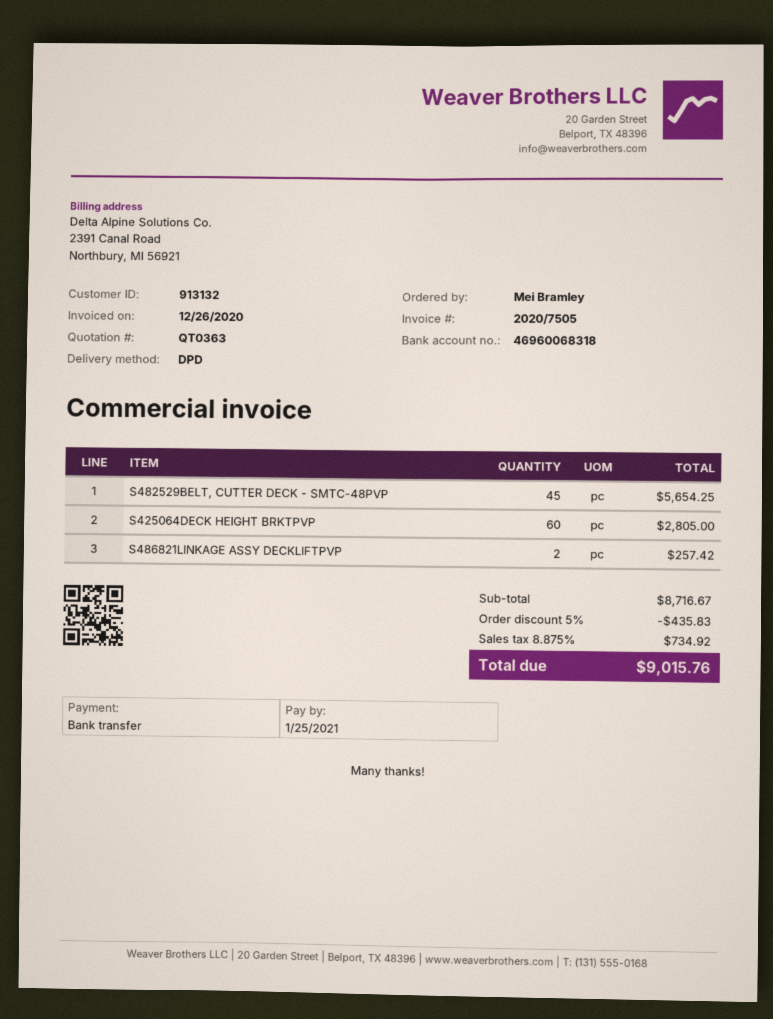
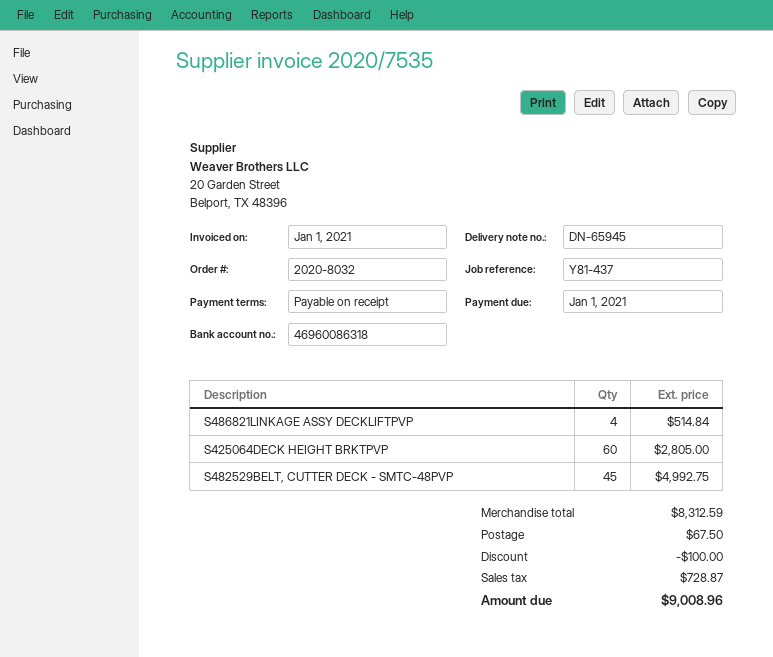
invoice number: 2020/7505 -> 2020/7535
invoice date: 2020-12-26 -> 2021-01-01
due date: 2021-01-25 -> 2021-01-01
bank account: 46960068318 -> 46960086318
S482529BELT, CUTTER DECK - SMTC-48PVP: 45 for 5654.25 -> 45 for 4992.75
S486821LINKAGE ASSY DECKLIFTPVP: 2 for 257.42 -> 4 for 514.84
subtotal: 8716.67 -> 8312.59
discount: 435.83 -> 100.00
shipping: none -> 67.50
tax: 734.92 -> 728.87
total: 9015.76 -> 9008.96

